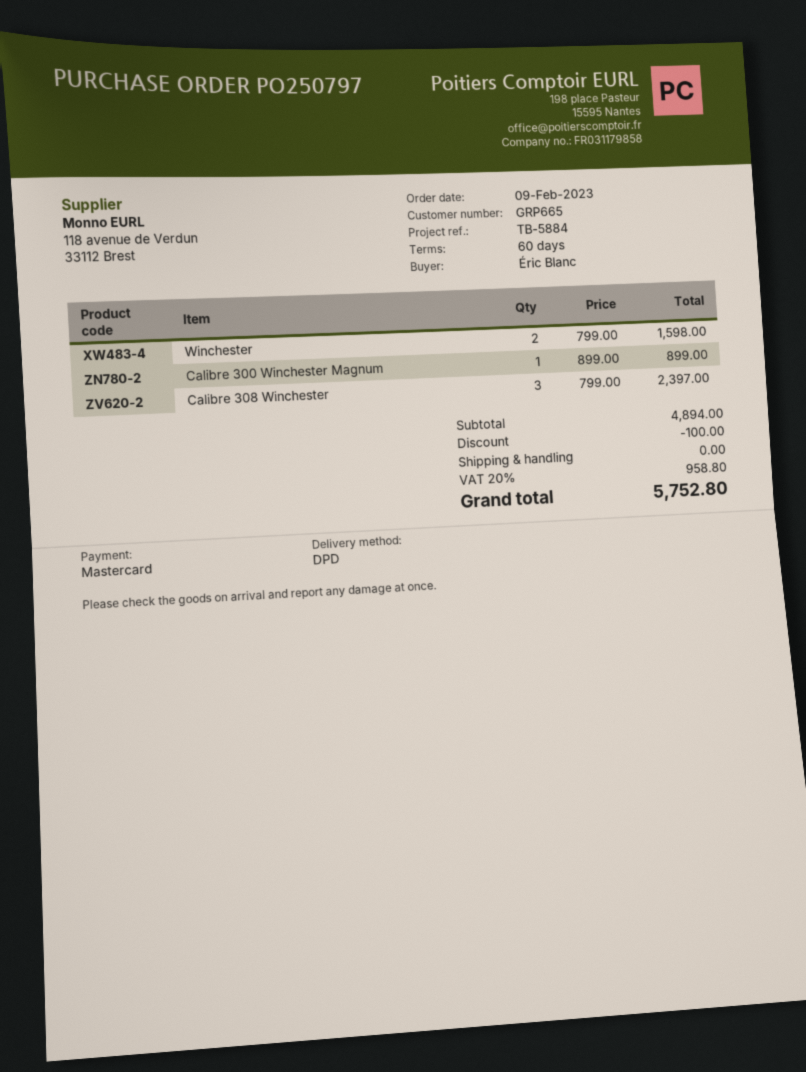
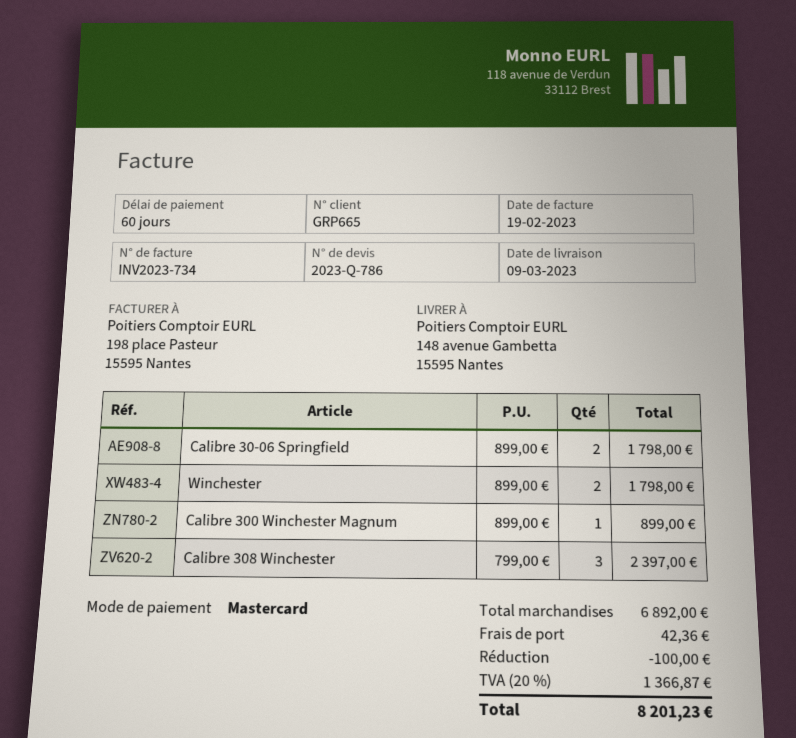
Winchester: 2 x 799.00 = 1598.00 -> 2 x 899.00 = 1798.00
Calibre 30-06 Springfield: none -> 2 x 899.00 = 1798.00
subtotal: 4894.00 -> 6892.00
shipping: 0.00 -> 42.36
tax: 20% = 958.80 -> 20% = 1366.87
total: 5752.80 -> 8201.23

